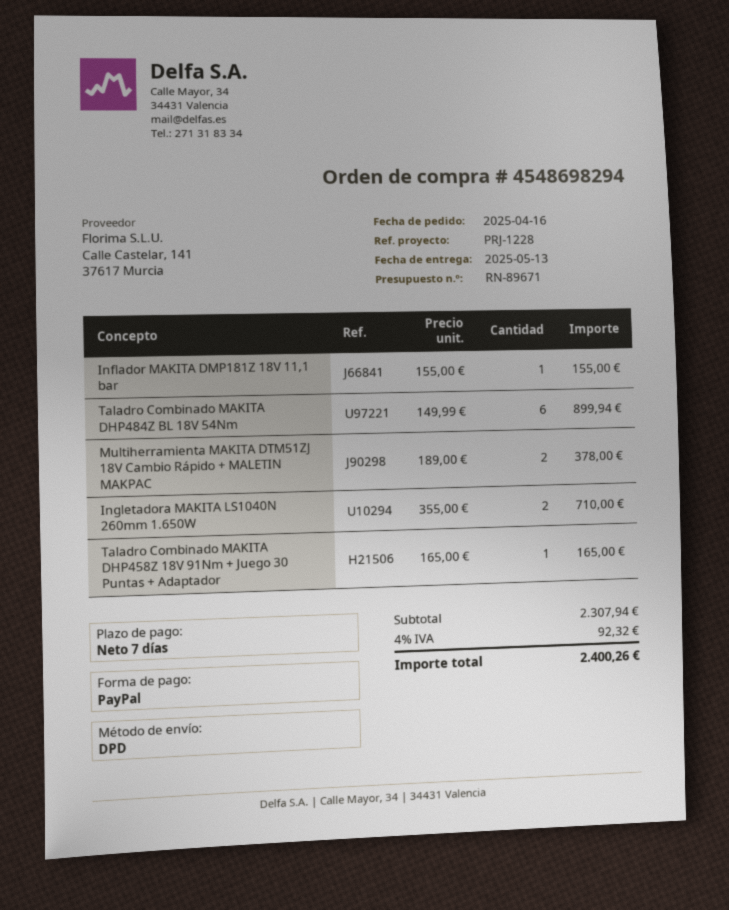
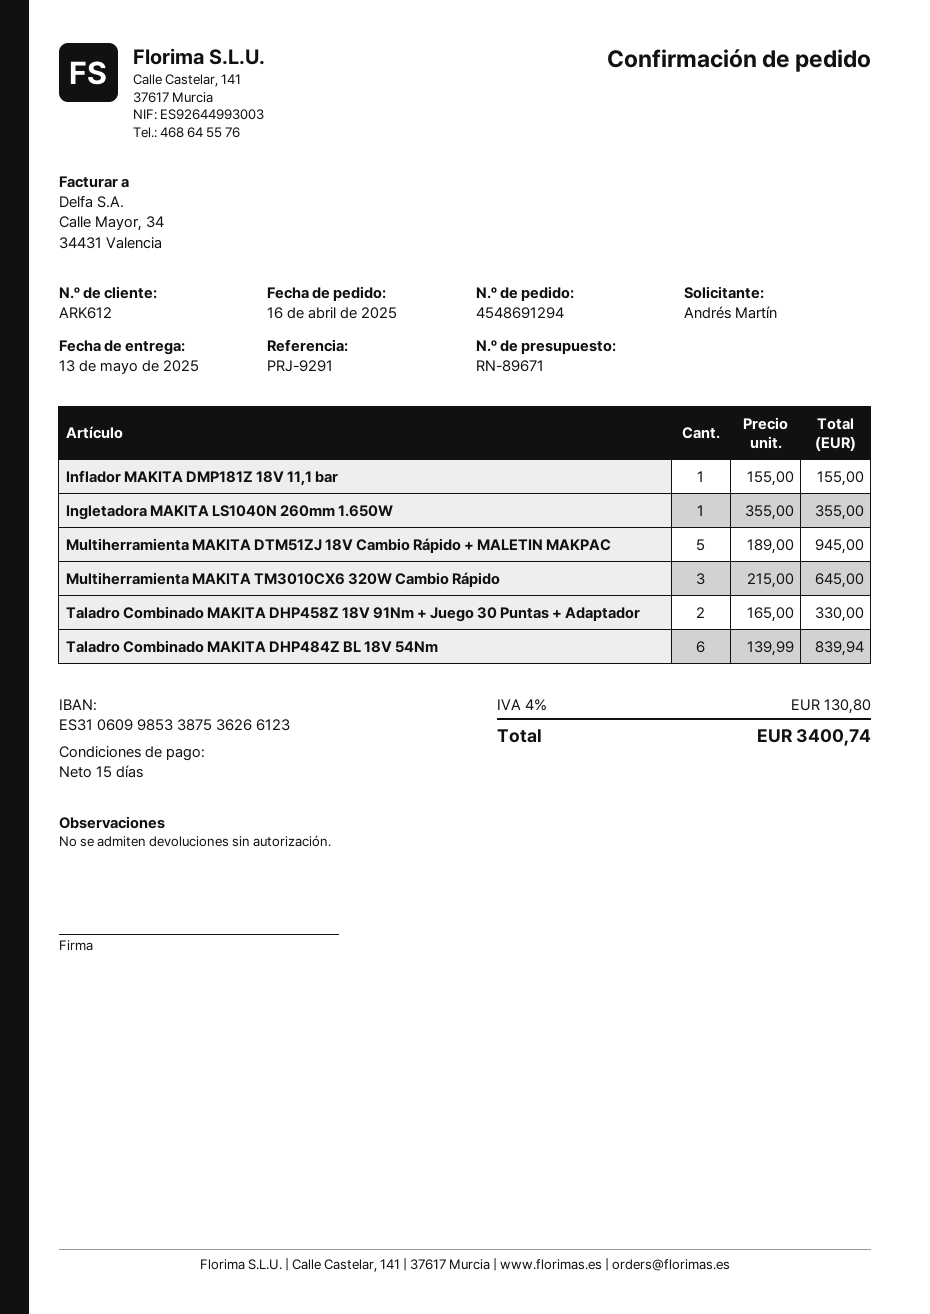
order number: 4548698294 -> 4548691294
payment terms: 7 days -> 15 days
reference: PRJ-1228 -> PRJ-9291
Taladro Combinado MAKITA DHP484Z BL 18V 54Nm: 6 x 149.99 = 899.94 -> 6 x 139.99 = 839.94
Multiherramienta MAKITA DTM51ZJ 18V Cambio Rápido + MALETIN MAKPAC: 2 x 189.00 = 378.00 -> 5 x 189.00 = 945.00
Ingletadora MAKITA LS1040N 260mm 1.650W: 2 x 355.00 = 710.00 -> 1 x 355.00 = 355.00
Taladro Combinado MAKITA DHP458Z 18V 91Nm + Juego 30 Puntas + Adaptador: 1 x 165.00 = 165.00 -> 2 x 165.00 = 330.00
Multiherramienta MAKITA TM3010CX6 320W Cambio Rápido: none -> 3 x 215.00 = 645.00
tax: 4% = 92.32 -> 4% = 130.80
total: 2400.26 -> 3400.74

